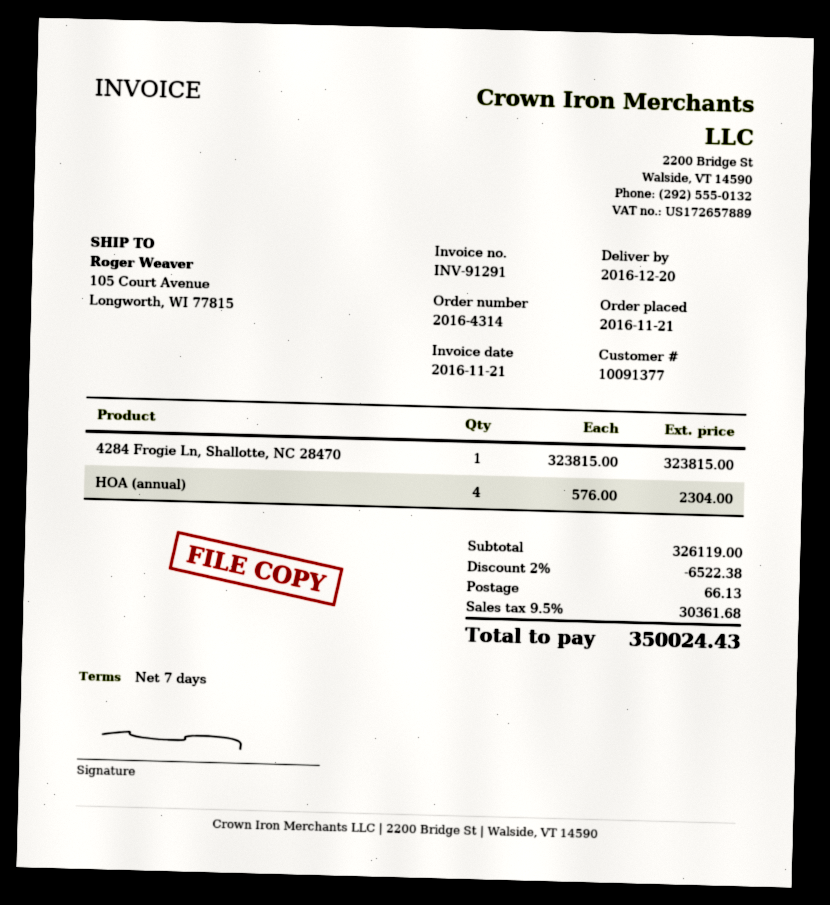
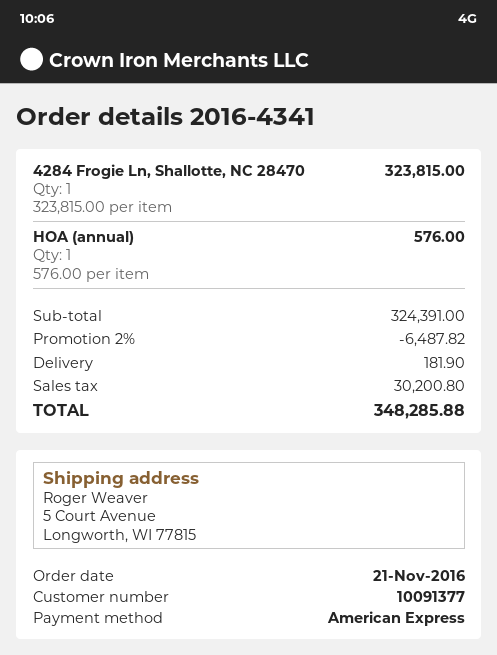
order number: 2016-4314 -> 2016-4341
ship to: 105 Court Avenue, Longworth, WI 77815 -> 5 Court Avenue, Longworth, WI 77815
HOA (annual): 4 x 576.00 = 2304.00 -> 1 x 576.00 = 576.00
subtotal: 326119.00 -> 324391.00
discount: 2% = 6522.38 -> 2% = 6487.82
shipping: 66.13 -> 181.90
tax: 30361.68 -> 30200.80
total: 350024.43 -> 348285.88

